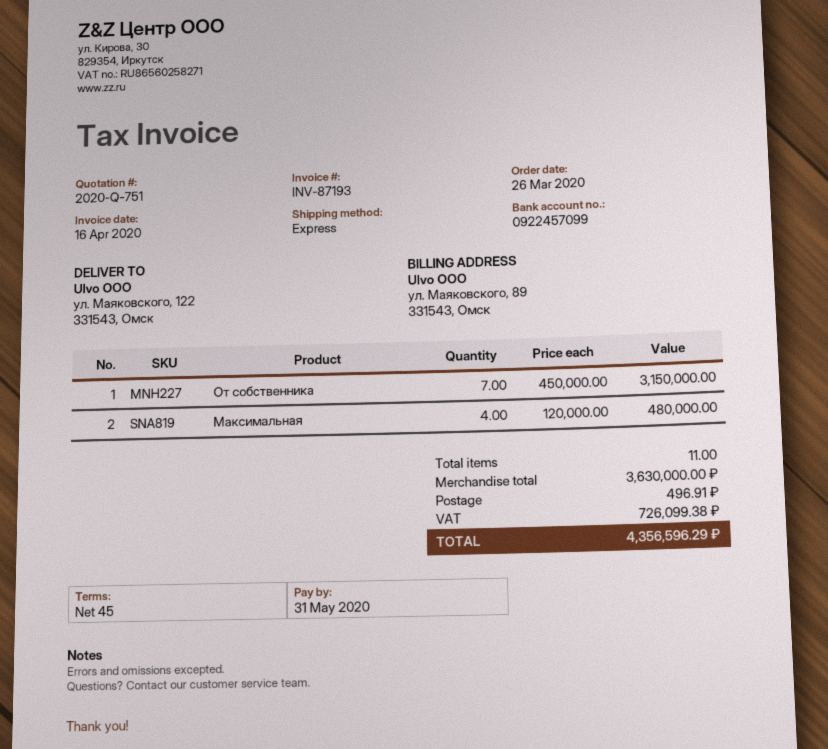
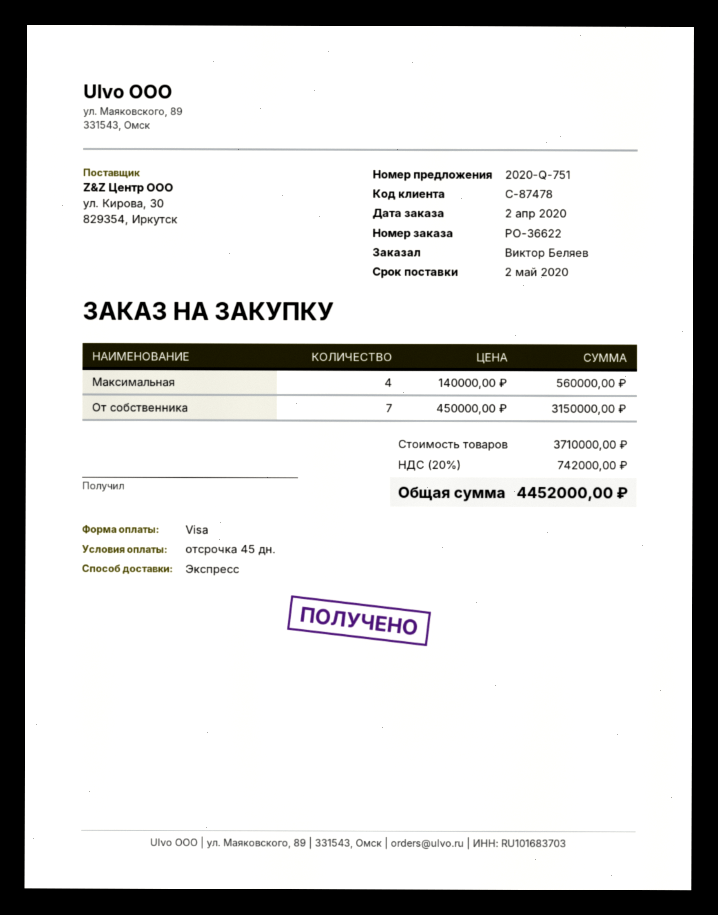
order date: 2020-03-26 -> 2020-04-02
Максимальная: 4 x 120000.00 = 480000.00 -> 4 x 140000.00 = 560000.00
subtotal: 3630000.00 -> 3710000.00
shipping: 496.91 -> none
tax: 726099.38 -> 742000.00
total: 4356596.29 -> 4452000.00

